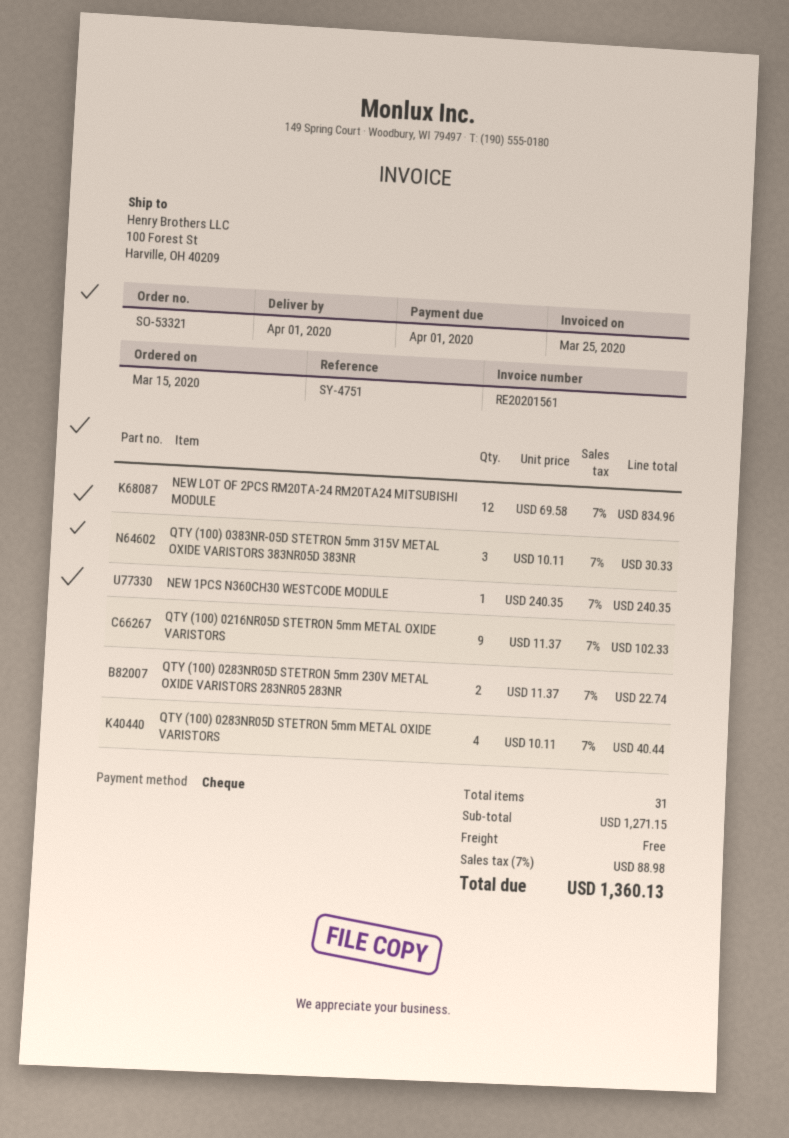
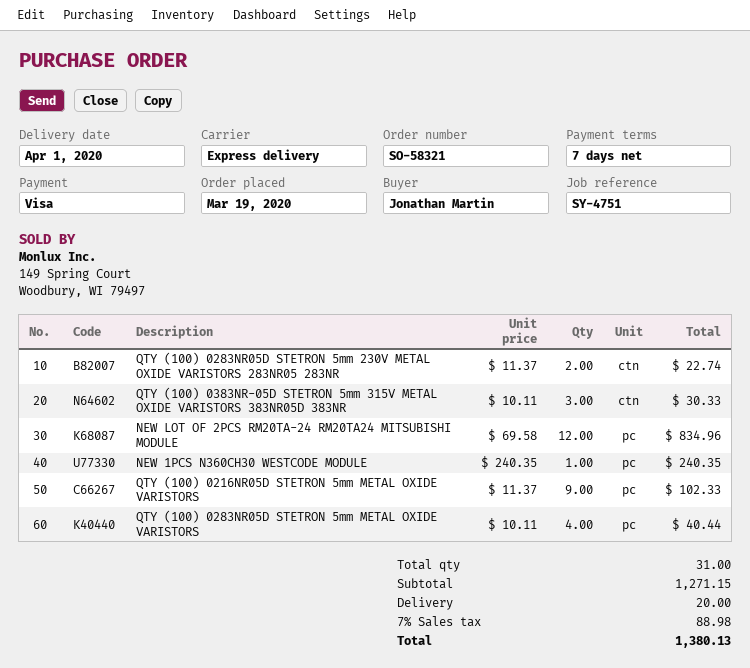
order number: SO-53321 -> SO-58321
order date: 2020-03-15 -> 2020-03-19
payment method: cheque -> Visa
shipping: 0.00 -> 20.00
total: 1360.13 -> 1380.13

